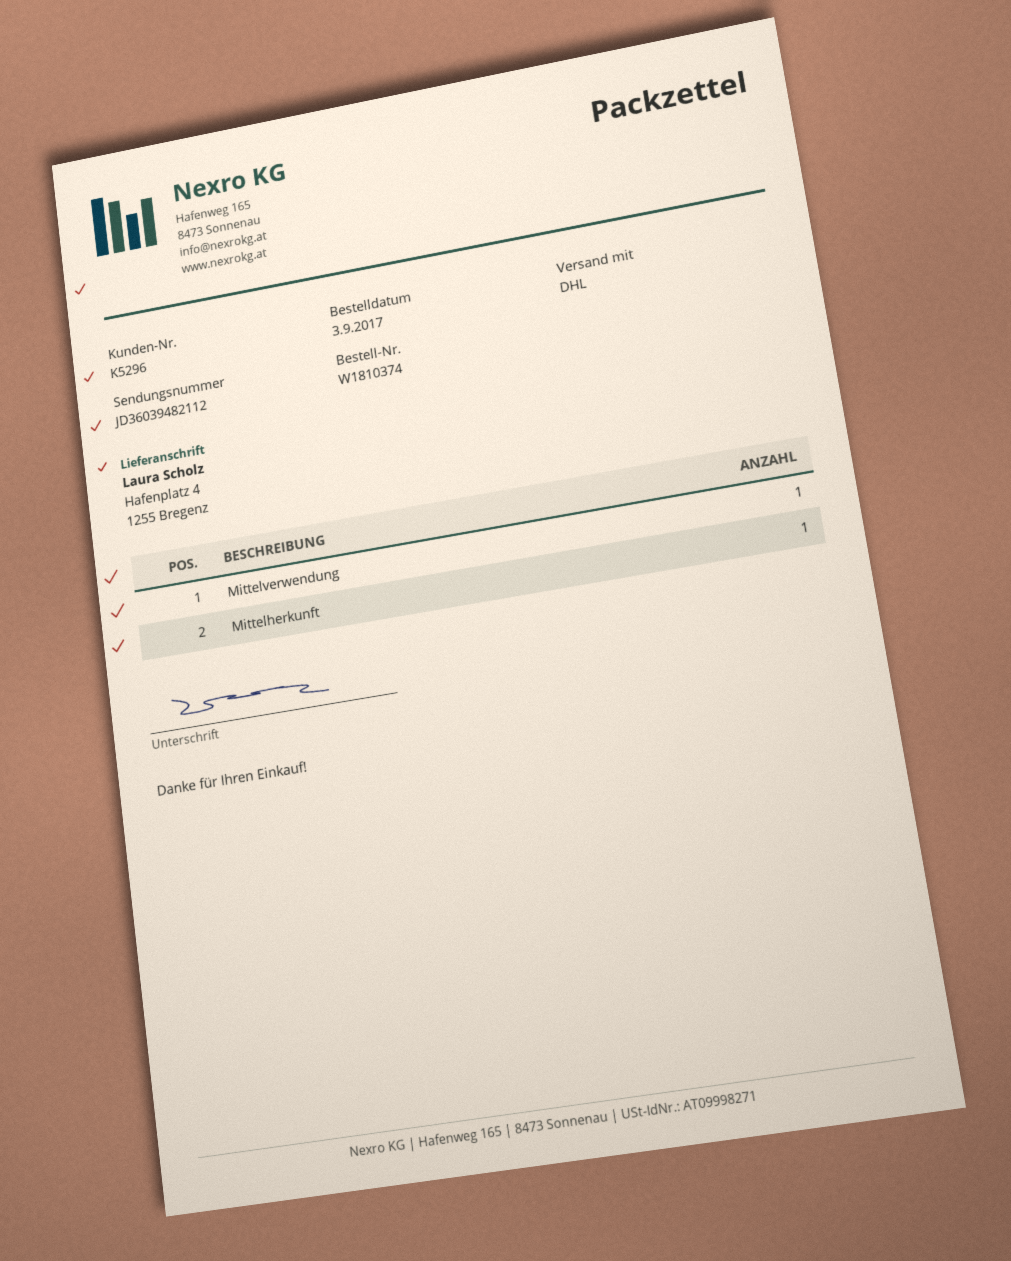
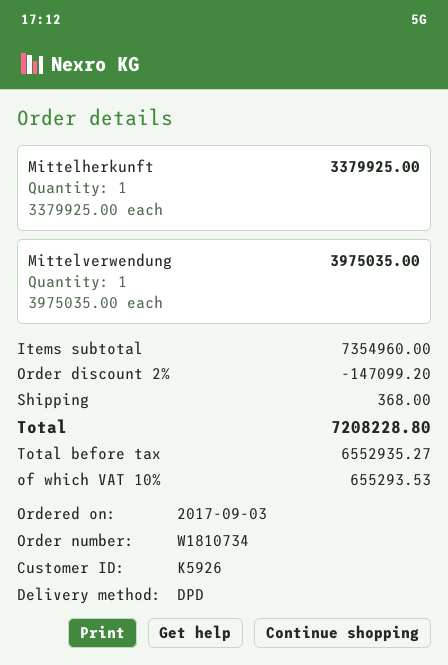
order number: W1810374 -> W1810734
customer number: K5296 -> K5926
shipping method: DHL -> DPD

